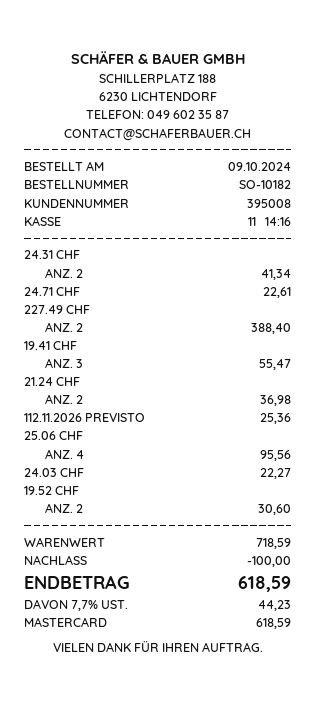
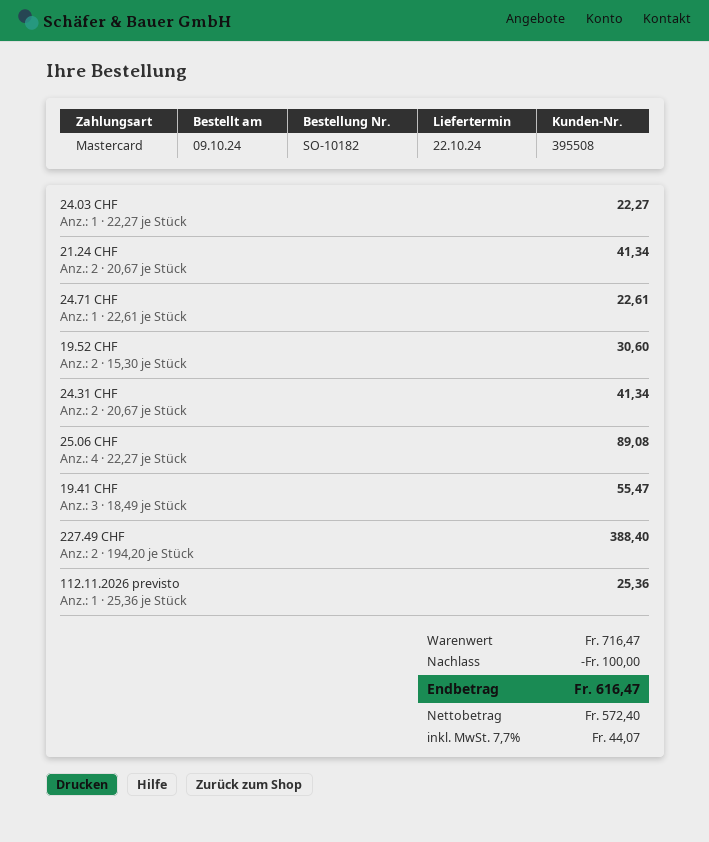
customer number: 395008 -> 395508
21.24 CHF: 2 for 36.98 -> 2 for 41.34
25.06 CHF: 4 for 95.56 -> 4 for 89.08
subtotal: 718.59 -> 716.47
tax: 7.7% = 44.23 -> 7.7% = 44.07
total: 618.59 -> 616.47

